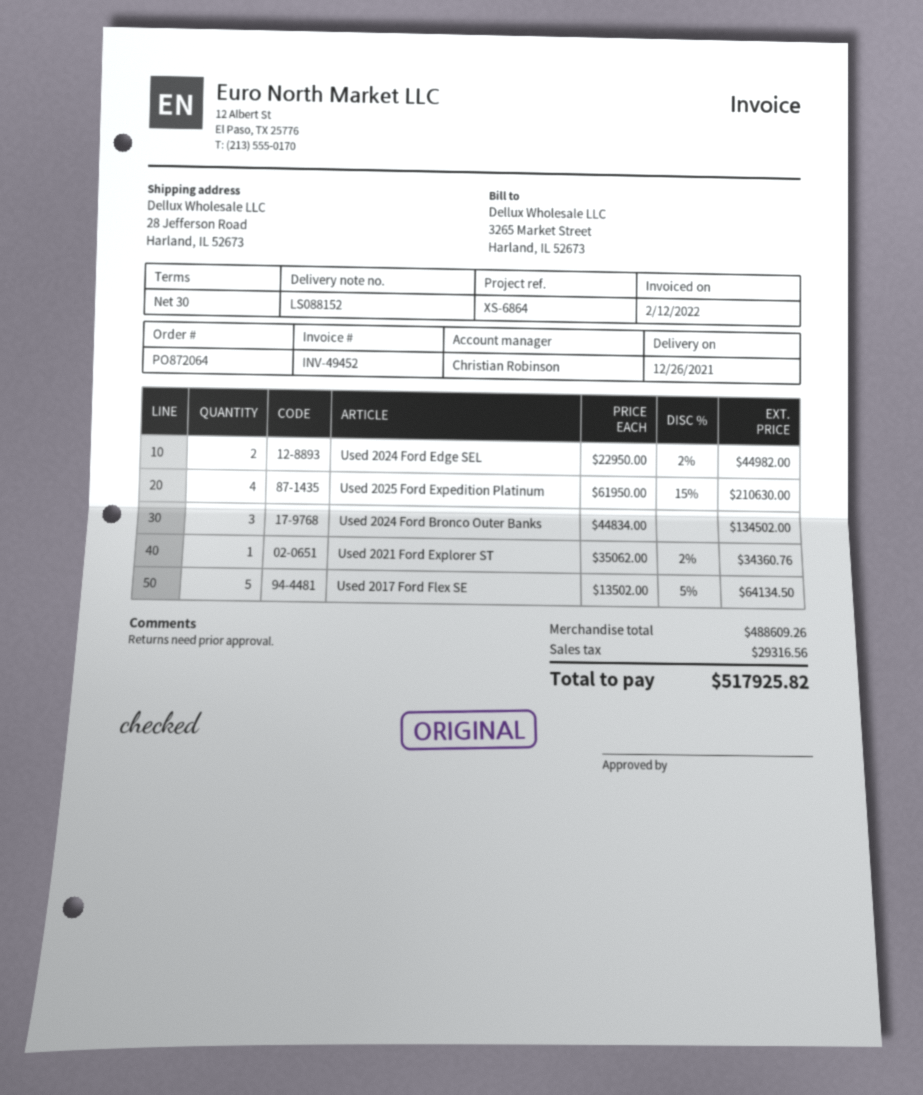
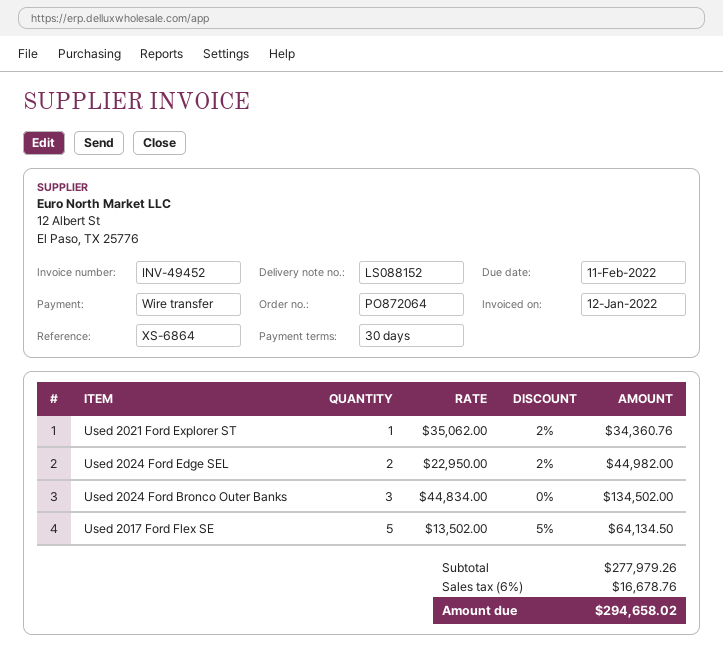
invoice date: 2022-02-12 -> 2022-01-12
Used 2025 Ford Expedition Platinum: 4 x 61950.00 - 15% = 210630.00 -> none
subtotal: 488609.26 -> 277979.26
tax: 29316.56 -> 16678.76
total: 517925.82 -> 294658.02

